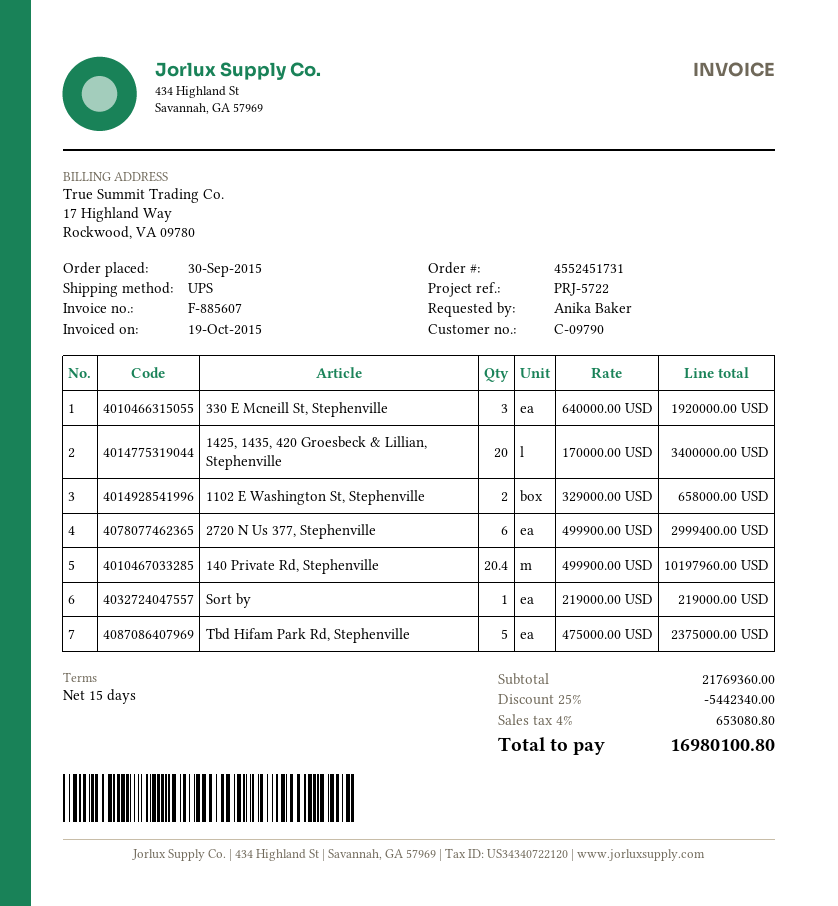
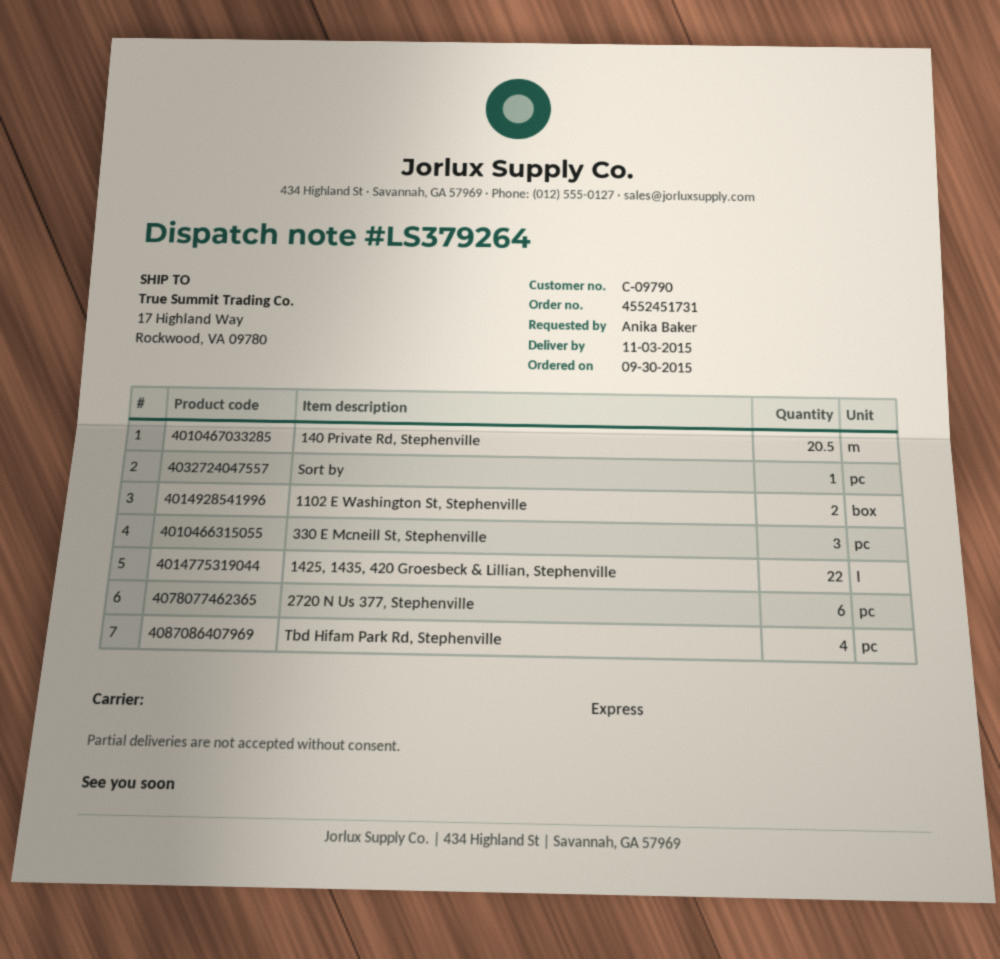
shipping method: UPS -> express
1425, 1435, 420 Groesbeck & Lillian, Stephenville: 20 -> 22
140 Private Rd, Stephenville: 20.4 -> 20.5
Tbd Hifam Park Rd, Stephenville: 5 -> 4

